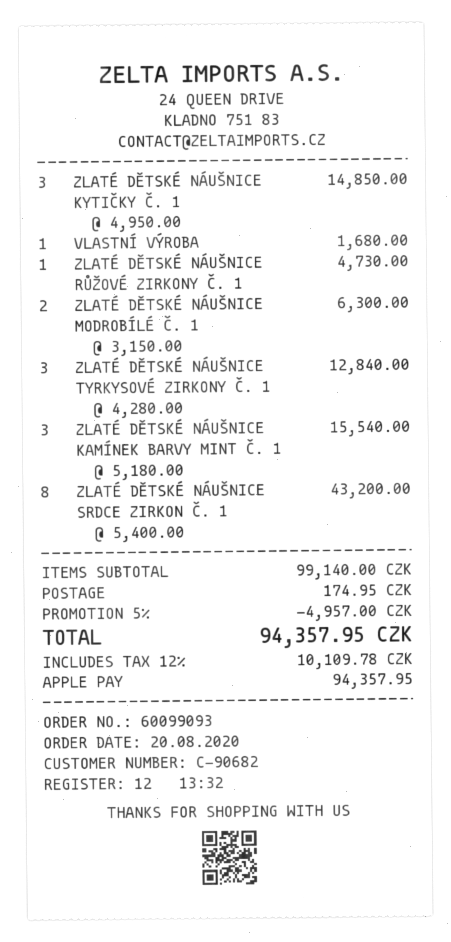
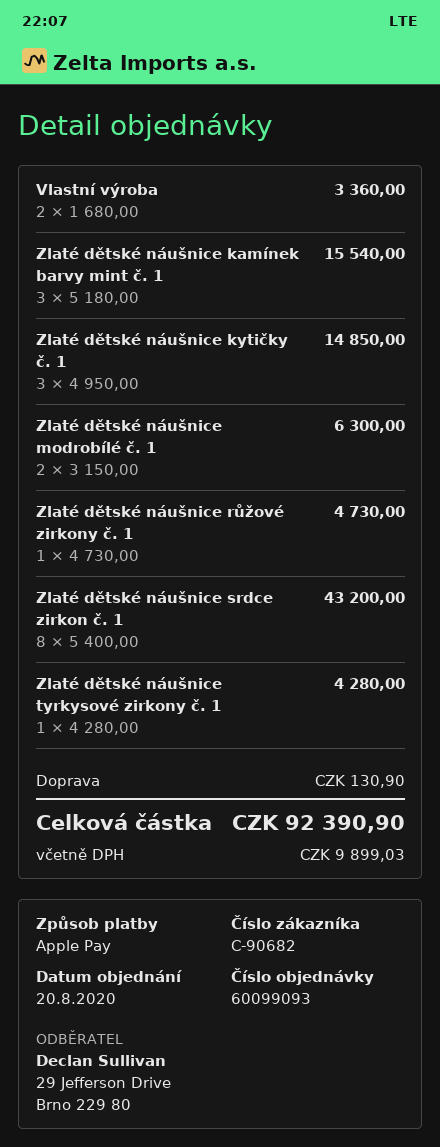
VLASTNÍ VÝROBA: 1 x 1680.00 = 1680.00 -> 2 x 1680.00 = 3360.00
ZLATÉ DĚTSKÉ NÁUŠNICE TYRKYSOVÉ ZIRKONY Č. 1: 3 x 4280.00 = 12840.00 -> 1 x 4280.00 = 4280.00
discount: 5% = 4957.00 -> none
shipping: 174.95 -> 130.90
tax: 10109.78 -> 9899.03
total: 94357.95 -> 92390.90

